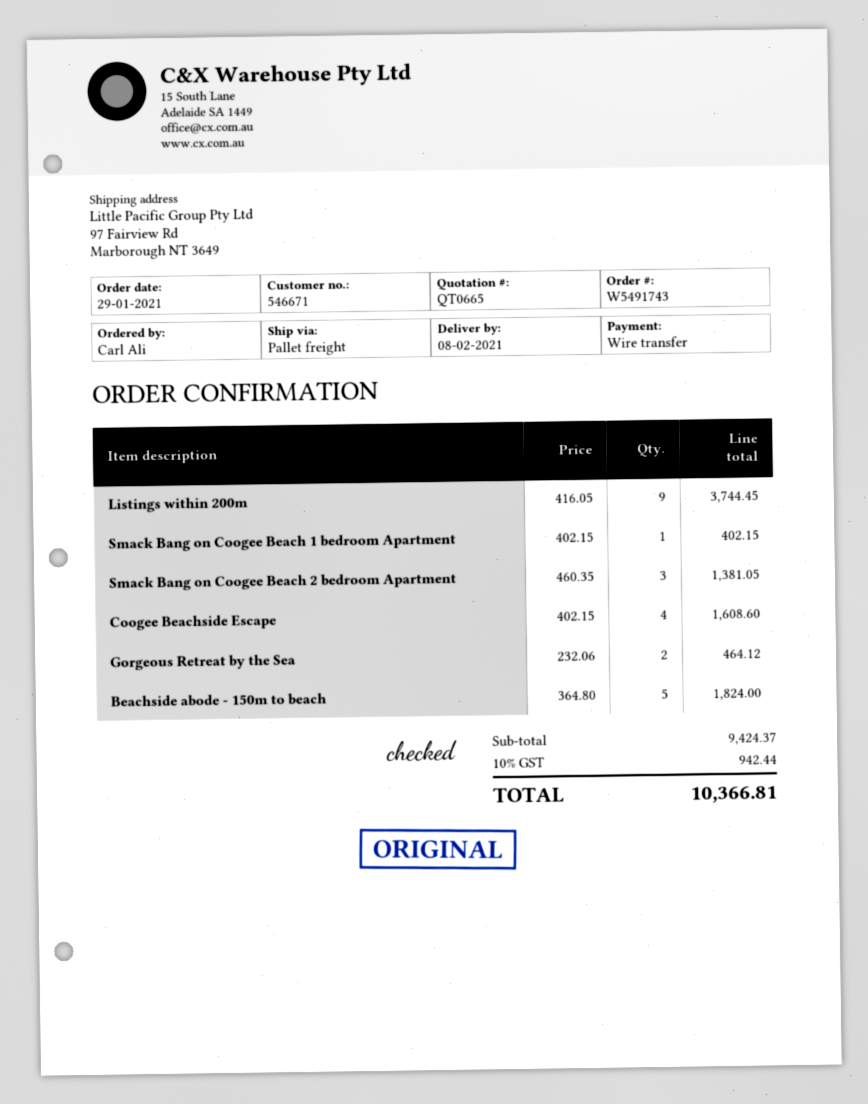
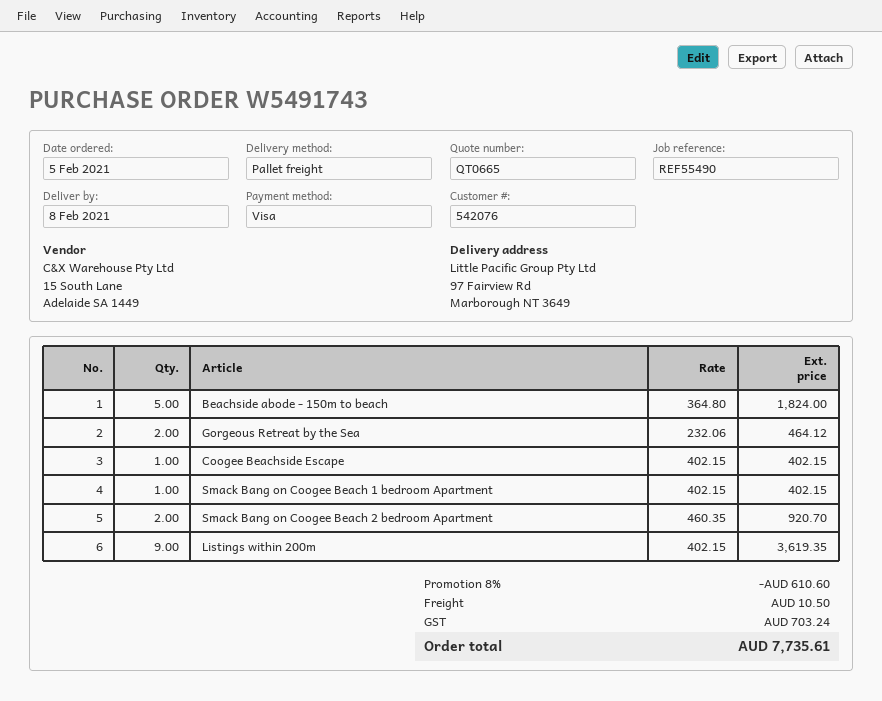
order date: 2021-01-29 -> 2021-02-05
customer number: 546671 -> 542076
payment method: bank transfer -> Visa
Listings within 200m: 9 x 416.05 = 3744.45 -> 9 x 402.15 = 3619.35
Smack Bang on Coogee Beach 2 bedroom Apartment: 3 x 460.35 = 1381.05 -> 2 x 460.35 = 920.70
Coogee Beachside Escape: 4 x 402.15 = 1608.60 -> 1 x 402.15 = 402.15
discount: none -> 8% = 610.60
shipping: none -> 10.50
tax: 942.44 -> 703.24
total: 10366.81 -> 7735.61

